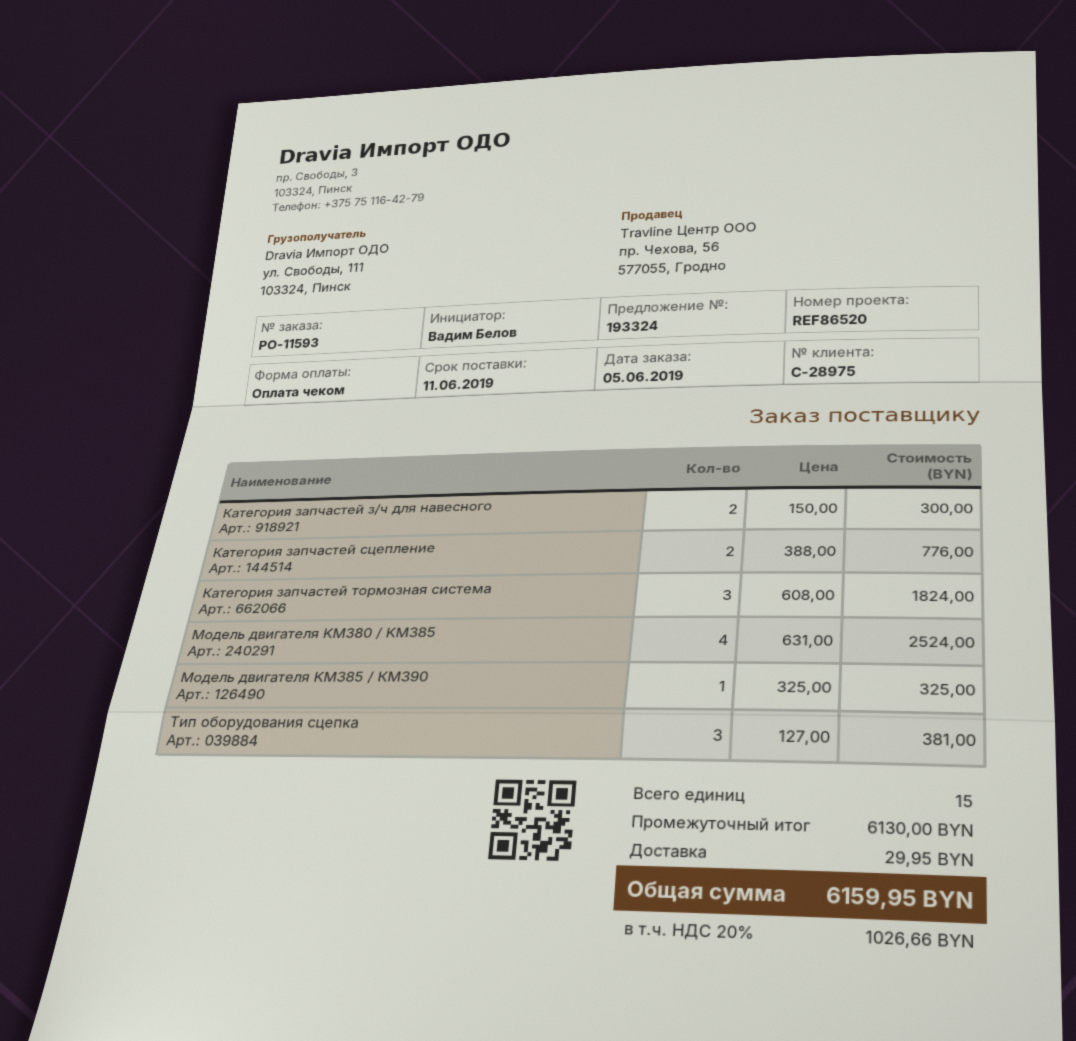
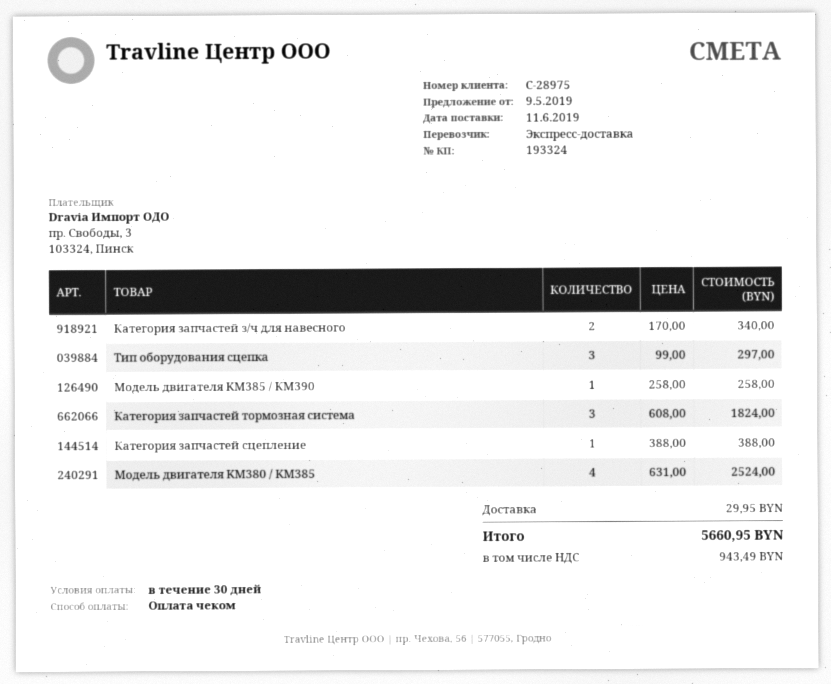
Категория запчастей з/ч для навесного: 2 x 150.00 = 300.00 -> 2 x 170.00 = 340.00
Категория запчастей сцепление: 2 x 388.00 = 776.00 -> 1 x 388.00 = 388.00
Модель двигателя KM385 / КМ390: 1 x 325.00 = 325.00 -> 1 x 258.00 = 258.00
Тип оборудования сцепка: 3 x 127.00 = 381.00 -> 3 x 99.00 = 297.00
tax: 1026.66 -> 943.49
total: 6159.95 -> 5660.95

